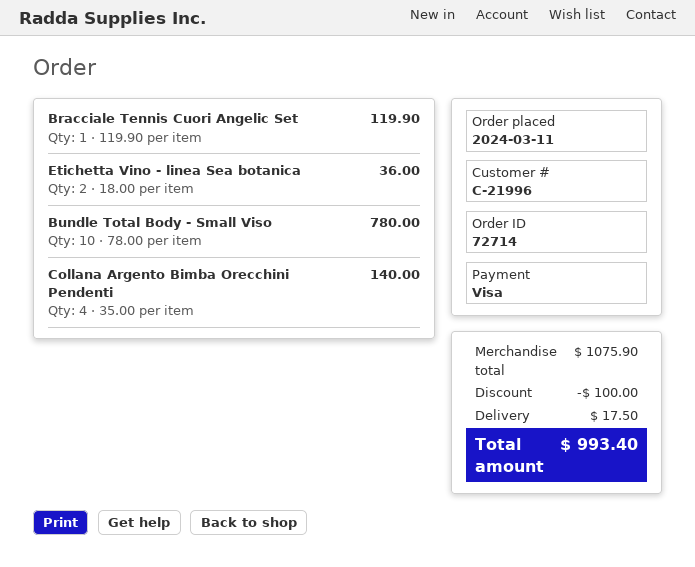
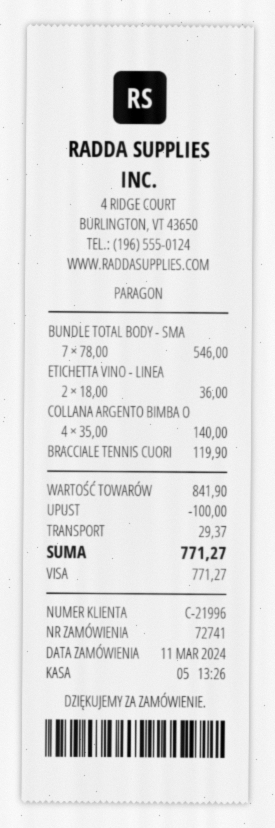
order number: 72714 -> 72741
Bundle Total Body - Small Viso: 10 x 78.00 = 780.00 -> 7 x 78.00 = 546.00
subtotal: 1075.90 -> 841.90
shipping: 17.50 -> 29.37
total: 993.40 -> 771.27

